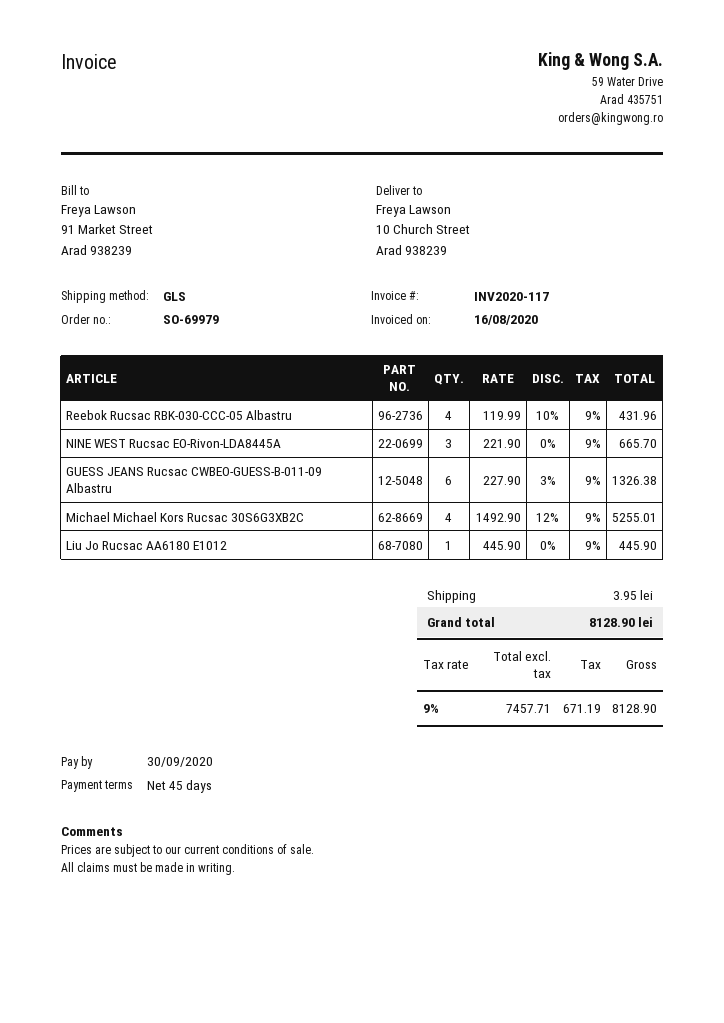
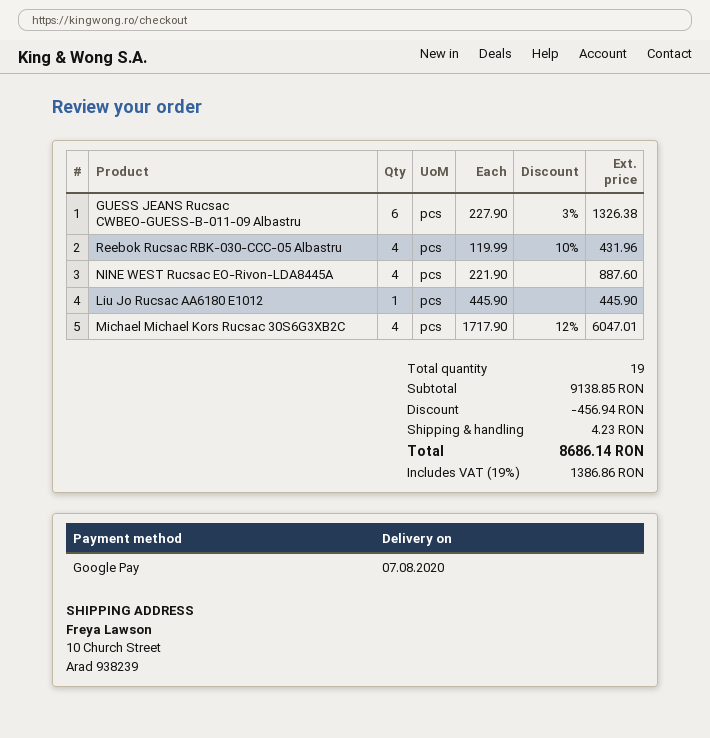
NINE WEST Rucsac EO-Rivon-LDA8445A: 3 x 221.90 = 665.70 -> 4 x 221.90 = 887.60
Michael Michael Kors Rucsac 30S6G3XB2C: 4 x 1492.90 - 12% = 5255.01 -> 4 x 1717.90 - 12% = 6047.01
discount: none -> 456.94
shipping: 3.95 -> 4.23
tax: 9% = 671.19 -> 19% = 1386.86
total: 8128.90 -> 8686.14

